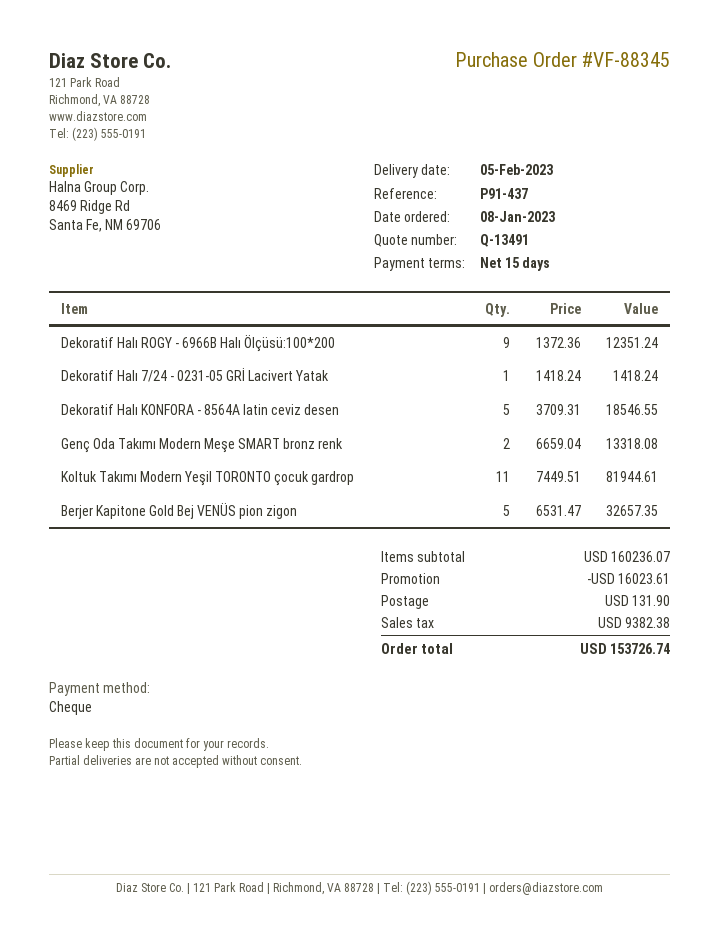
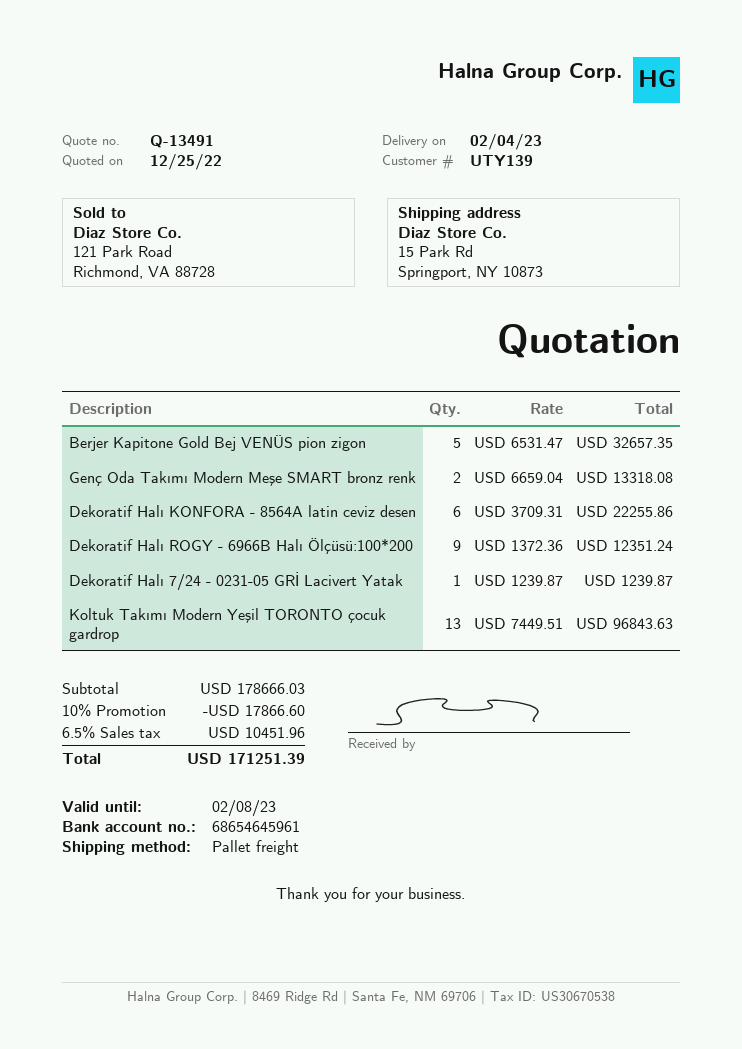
delivery date: 2023-02-05 -> 2023-02-04
Dekoratif Halı 7/24 - 0231-05 GRİ Lacivert Yatak: 1 x 1418.24 = 1418.24 -> 1 x 1239.87 = 1239.87
Dekoratif Halı KONFORA - 8564A latin ceviz desen: 5 x 3709.31 = 18546.55 -> 6 x 3709.31 = 22255.86
Koltuk Takımı Modern Yeşil TORONTO çocuk gardrop: 11 x 7449.51 = 81944.61 -> 13 x 7449.51 = 96843.63
subtotal: 160236.07 -> 178666.03
discount: 16023.61 -> 17866.60
shipping: 131.90 -> none
tax: 9382.38 -> 10451.96
total: 153726.74 -> 171251.39

